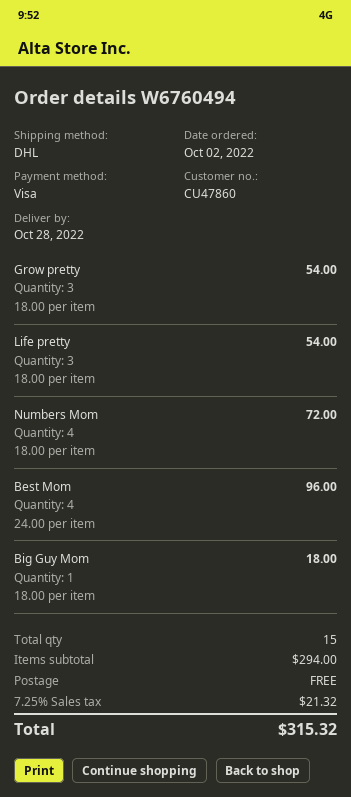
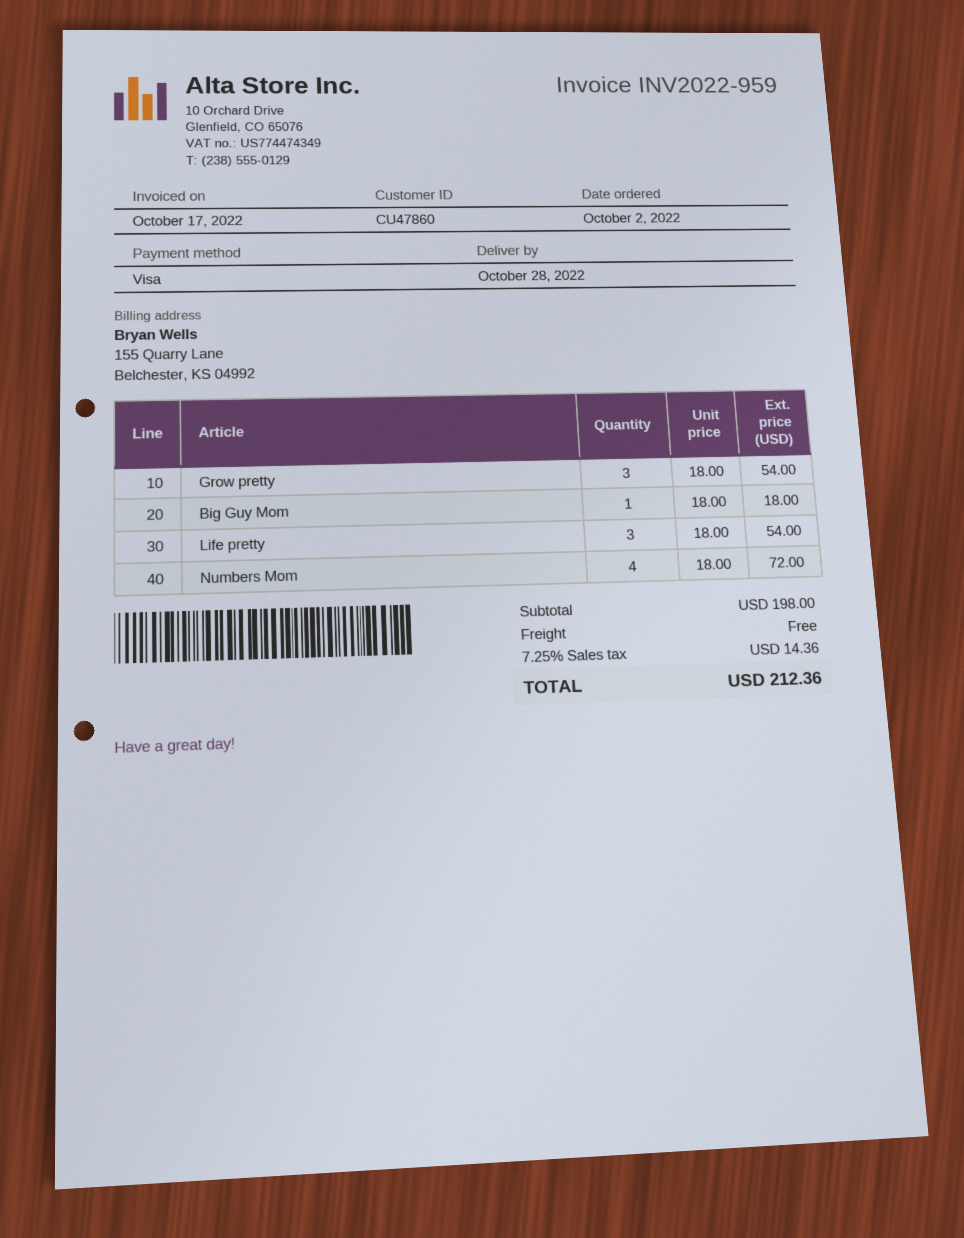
Best Mom: 4 x 24.00 = 96.00 -> none
subtotal: 294.00 -> 198.00
tax: 7.25% = 21.32 -> 7.25% = 14.36
total: 315.32 -> 212.36

